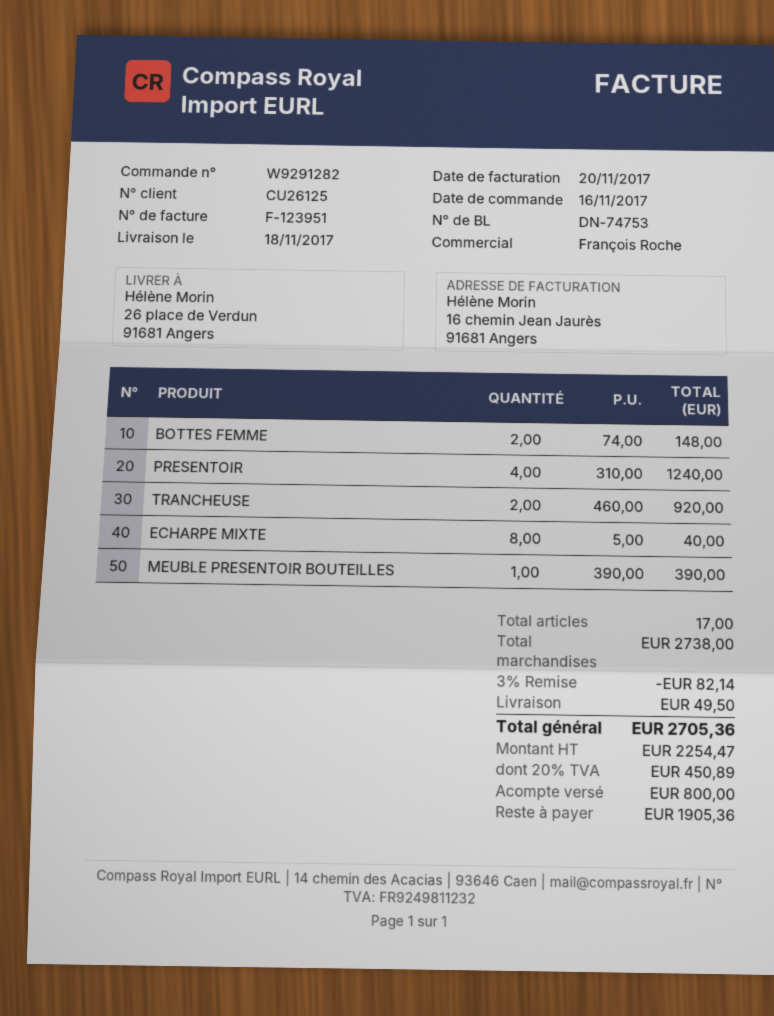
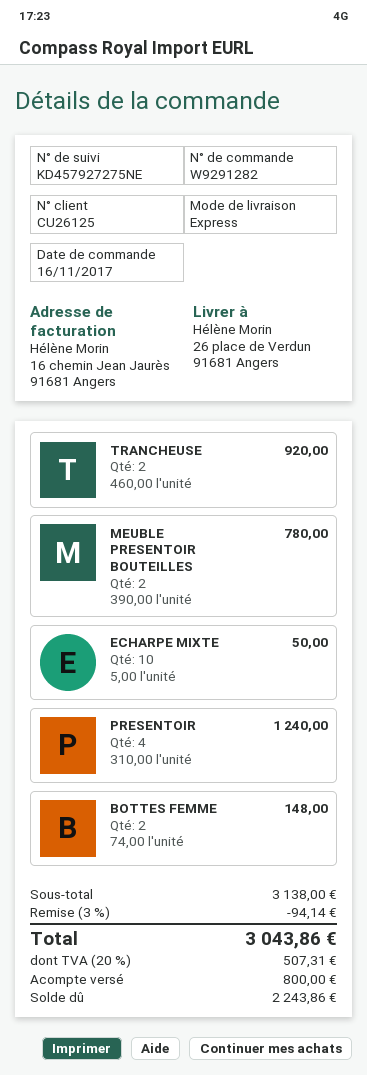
ECHARPE MIXTE: 8 x 5.00 = 40.00 -> 10 x 5.00 = 50.00
MEUBLE PRESENTOIR BOUTEILLES: 1 x 390.00 = 390.00 -> 2 x 390.00 = 780.00
subtotal: 2738.00 -> 3138.00
discount: 3% = 82.14 -> 3% = 94.14
shipping: 49.50 -> none
tax: 20% = 450.89 -> 20% = 507.31
total: 2705.36 -> 3043.86
balance: 1905.36 -> 2243.86

